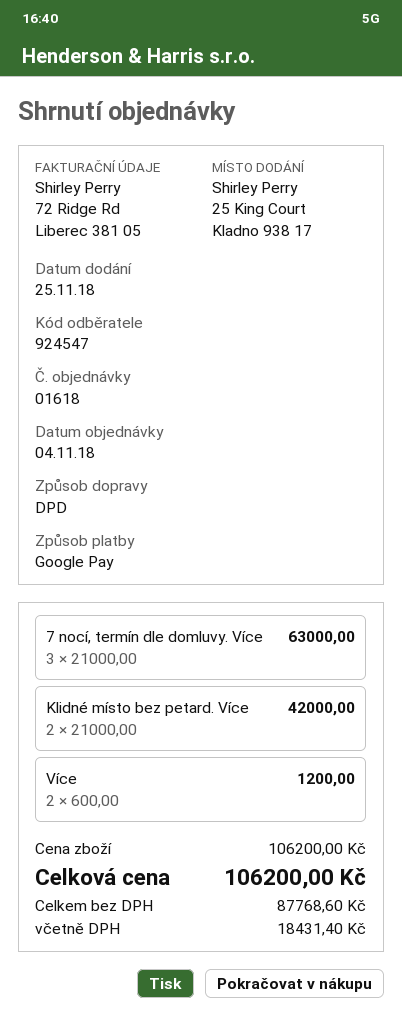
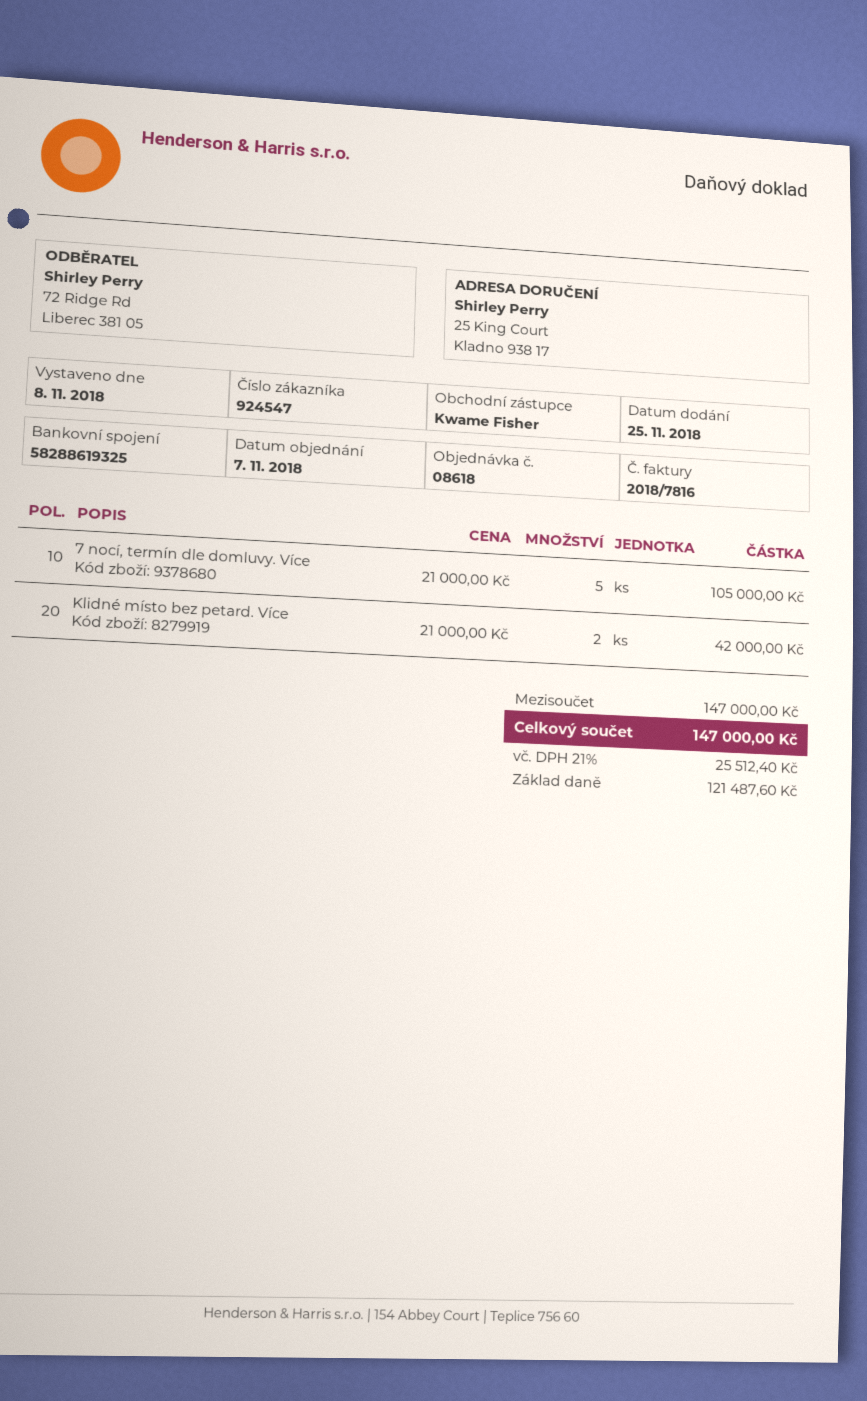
order number: 01618 -> 08618
order date: 2018-11-04 -> 2018-11-07
7 nocí, termín dle domluvy. Více: 3 x 21000.00 = 63000.00 -> 5 x 21000.00 = 105000.00
Více: 2 x 600.00 = 1200.00 -> none
subtotal: 106200.00 -> 147000.00
net: 87768.60 -> 121487.60
tax: 18431.40 -> 25512.40
total: 106200.00 -> 147000.00

